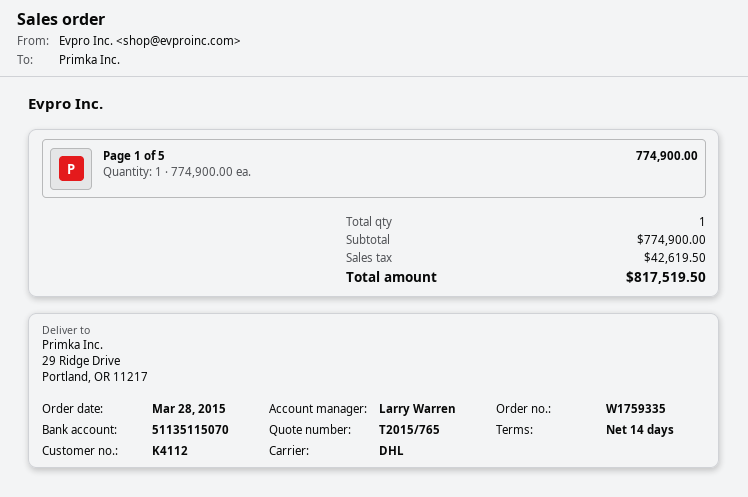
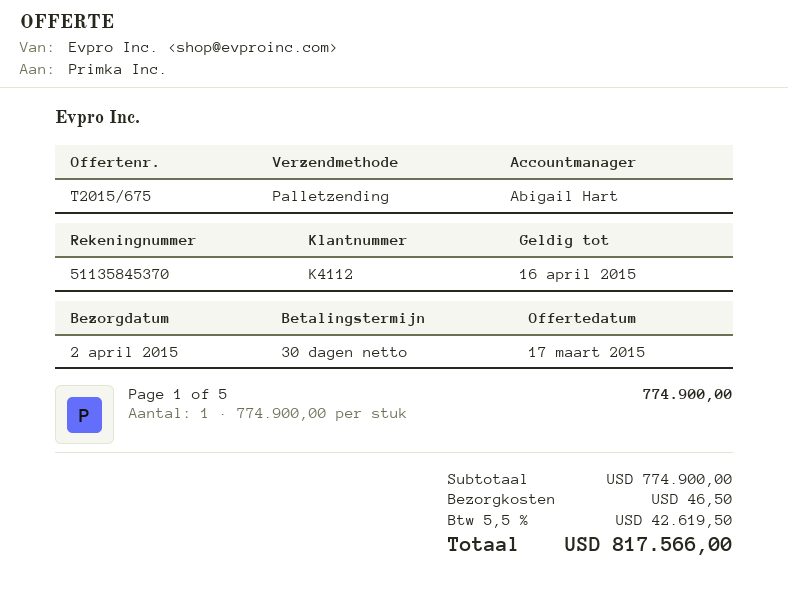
quote number: T2015/765 -> T2015/675
payment terms: 14 days -> 30 days
sales rep: Larry Warren -> Abigail Hart
bank account: 51135115070 -> 51135845370
shipping method: DHL -> pallet freight
shipping: none -> 46.50
total: 817519.50 -> 817566.00

